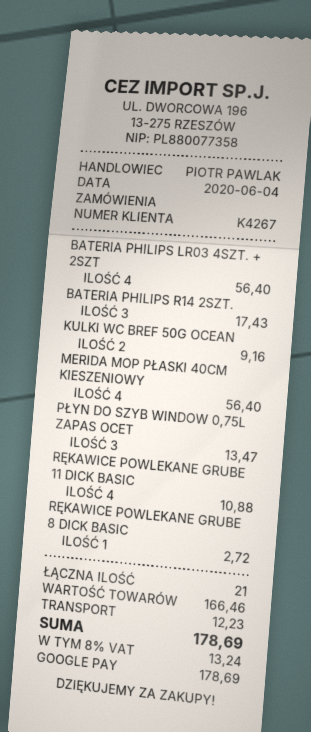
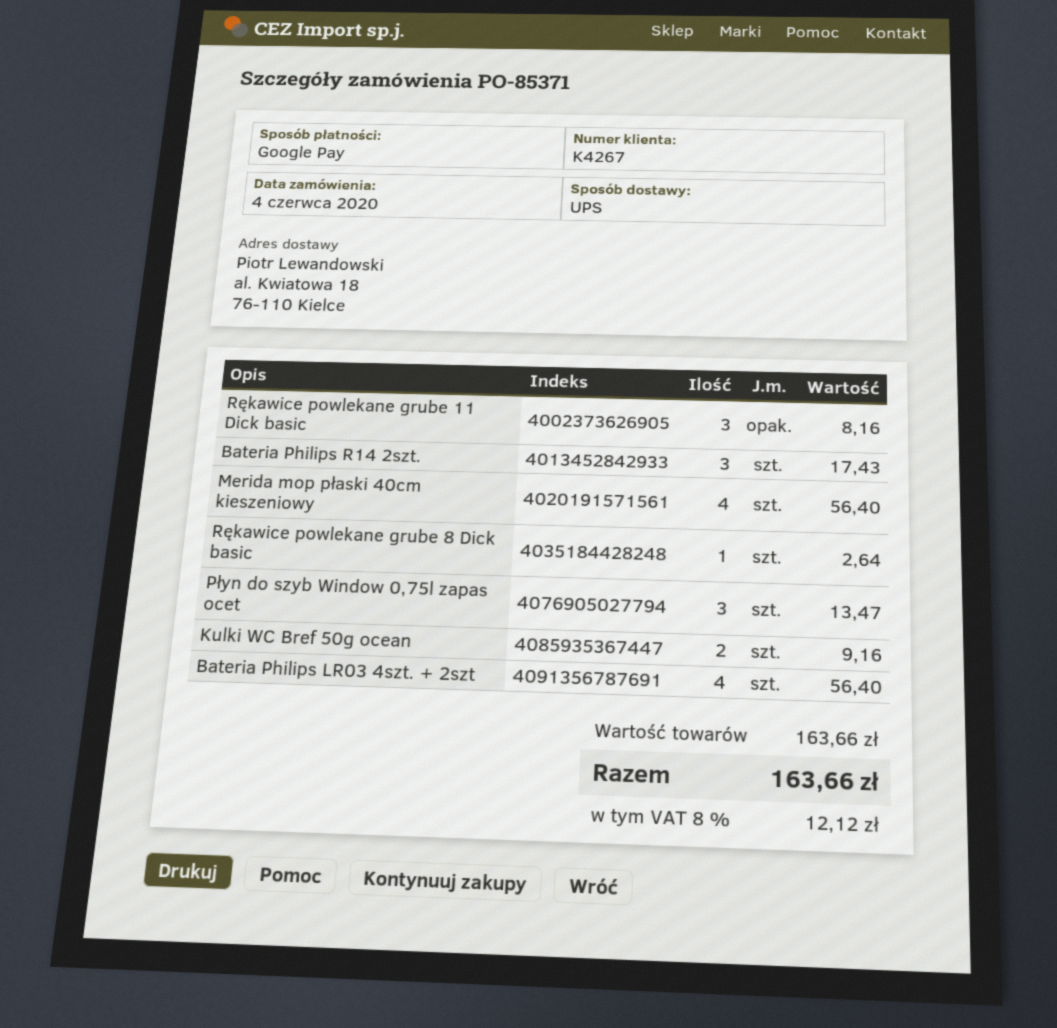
RĘKAWICE POWLEKANE GRUBE 11 DICK BASIC: 4 for 10.88 -> 3 for 8.16
RĘKAWICE POWLEKANE GRUBE 8 DICK BASIC: 1 for 2.72 -> 1 for 2.64
subtotal: 166.46 -> 163.66
shipping: 12.23 -> none
tax: 8% = 13.24 -> 8% = 12.12
total: 178.69 -> 163.66

